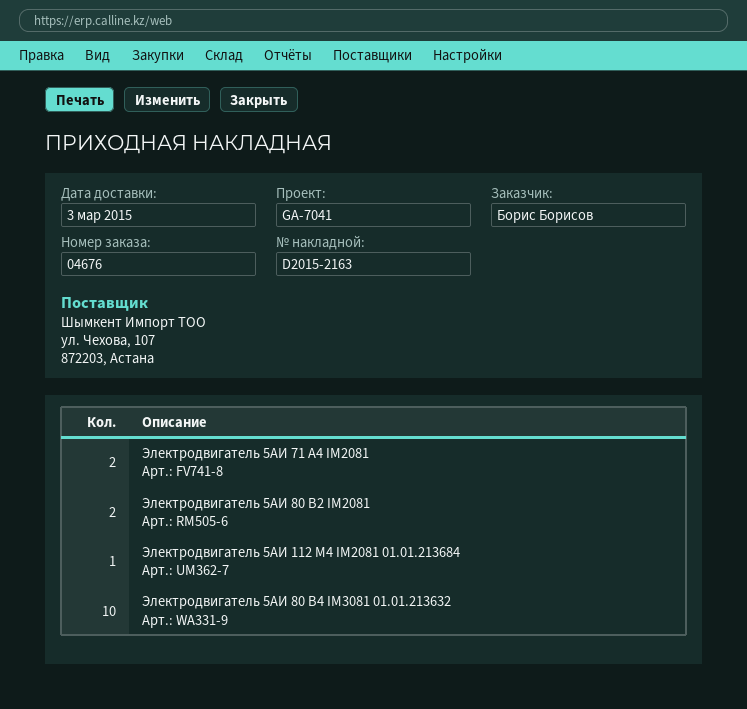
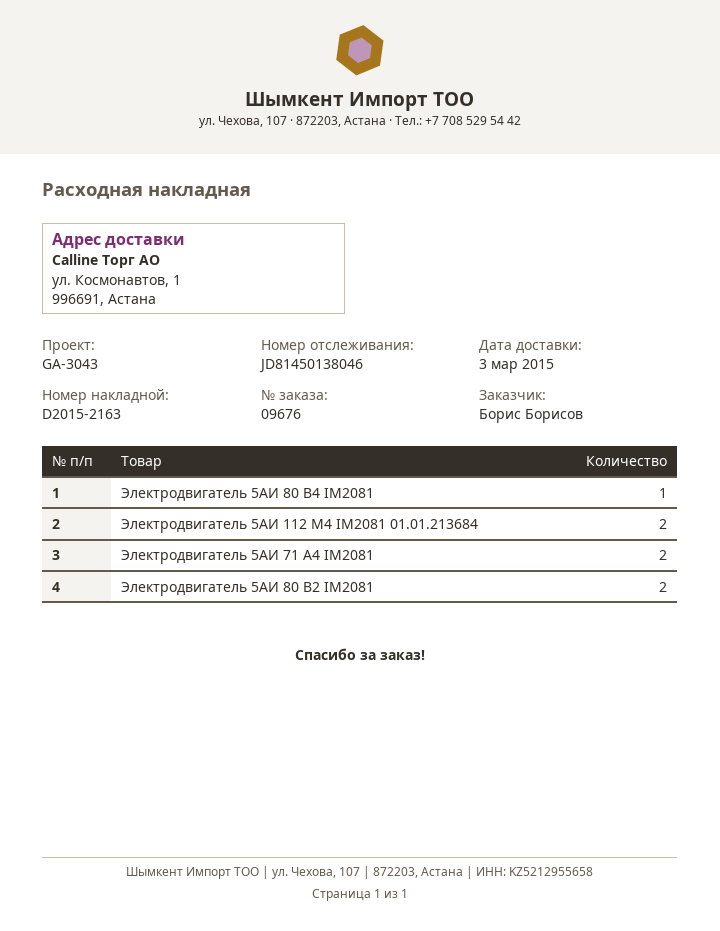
order number: 04676 -> 09676
reference: GA-7041 -> GA-3043
Электродвигатель 5АИ 112 М4 IM2081 01.01.213684: 1 -> 2
Электродвигатель 5АИ 80 В4 IM3081 01.01.213632: 10 -> none
Электродвигатель 5АИ 80 В4 IM2081: none -> 1

